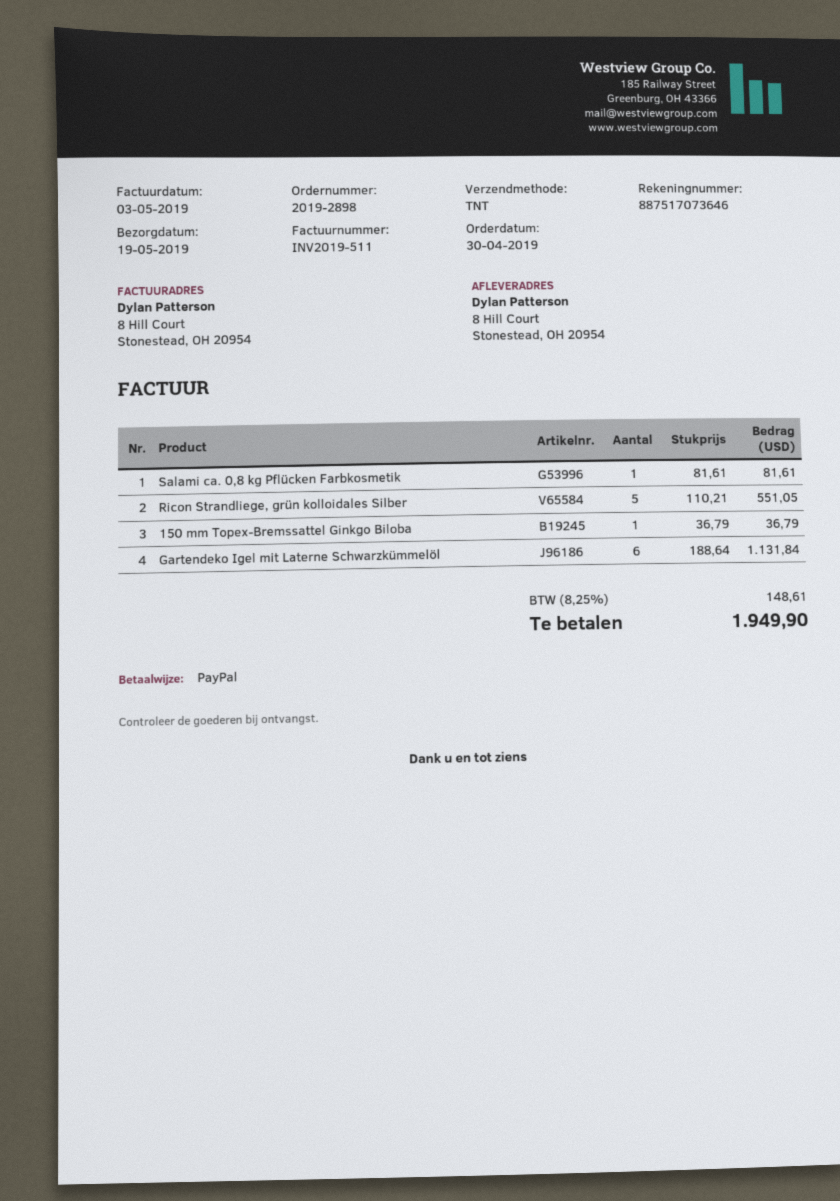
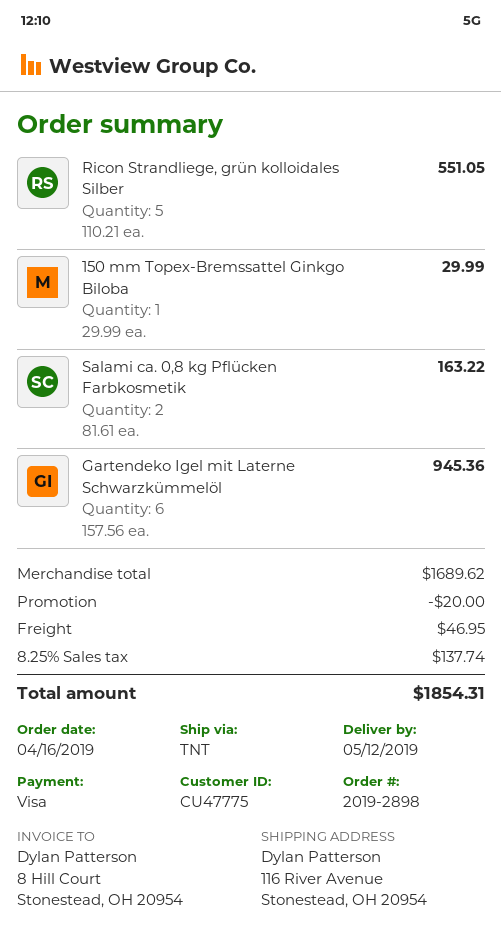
order date: 2019-04-30 -> 2019-04-16
delivery date: 2019-05-19 -> 2019-05-12
payment method: PayPal -> Visa
ship to: 8 Hill Court, Stonestead, OH 20954 -> 116 River Avenue, Stonestead, OH 20954
Salami ca. 0,8 kg Pflücken Farbkosmetik: 1 x 81.61 = 81.61 -> 2 x 81.61 = 163.22
150 mm Topex-Bremssattel Ginkgo Biloba: 1 x 36.79 = 36.79 -> 1 x 29.99 = 29.99
Gartendeko Igel mit Laterne Schwarzkümmelöl: 6 x 188.64 = 1131.84 -> 6 x 157.56 = 945.36
discount: none -> 20.00
shipping: none -> 46.95
tax: 8.25% = 148.61 -> 8.25% = 137.74
total: 1949.90 -> 1854.31

